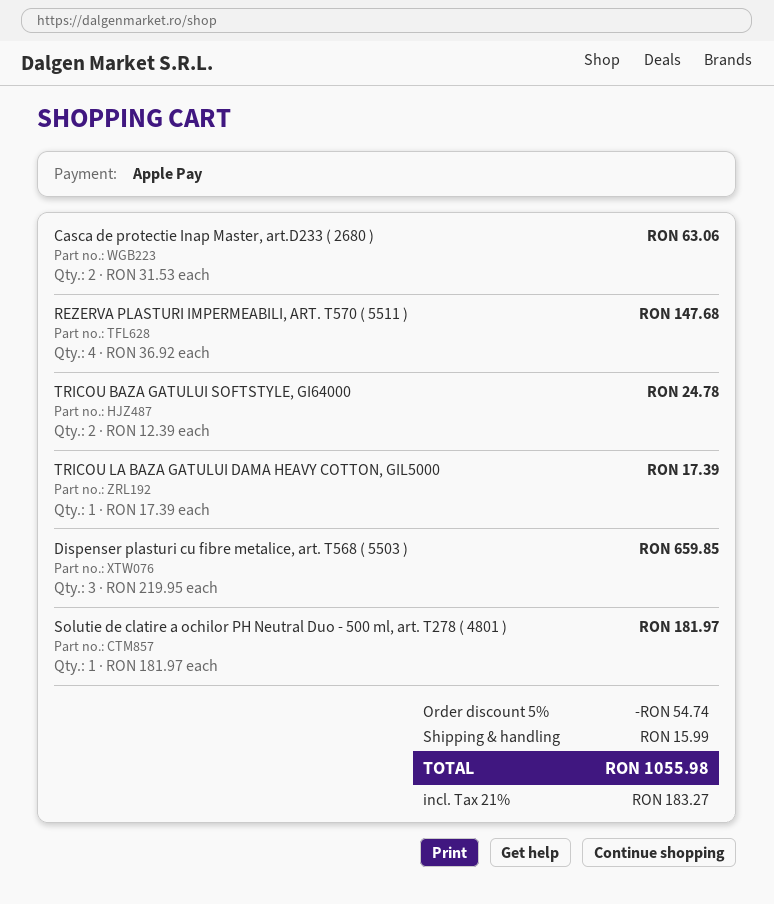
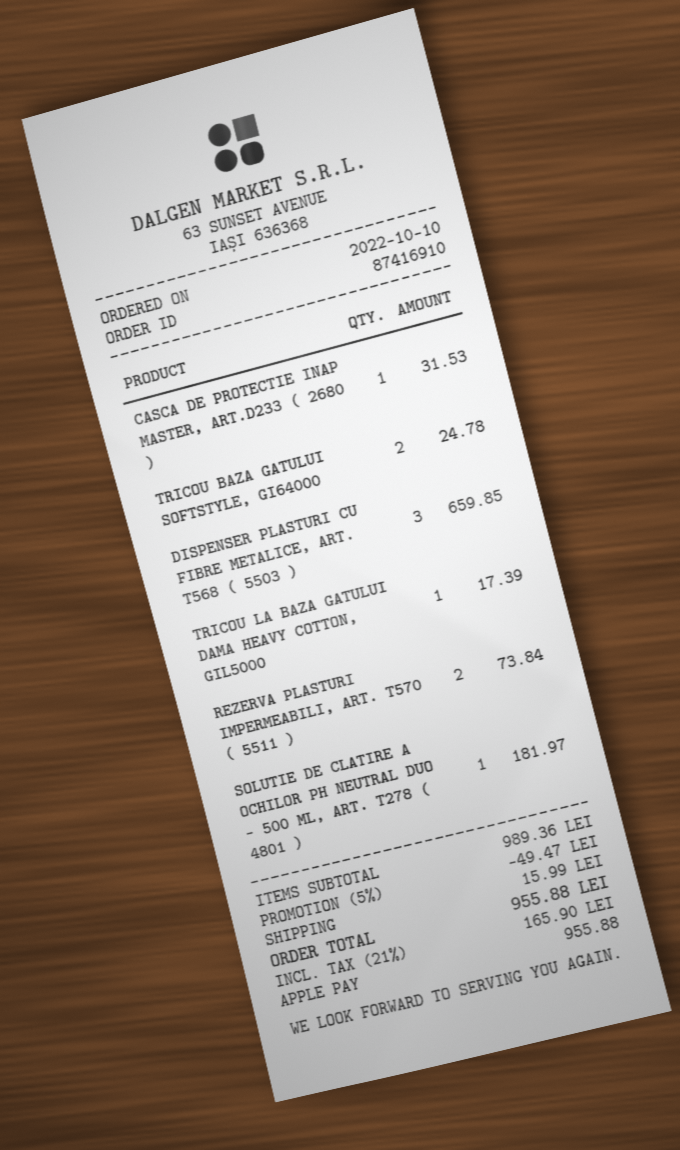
Casca de protectie Inap Master, art.D233 ( 2680 ): 2 for 63.06 -> 1 for 31.53
REZERVA PLASTURI IMPERMEABILI, ART. T570 ( 5511 ): 4 for 147.68 -> 2 for 73.84
discount: 5% = 54.74 -> 5% = 49.47
tax: 21% = 183.27 -> 21% = 165.90
total: 1055.98 -> 955.88

